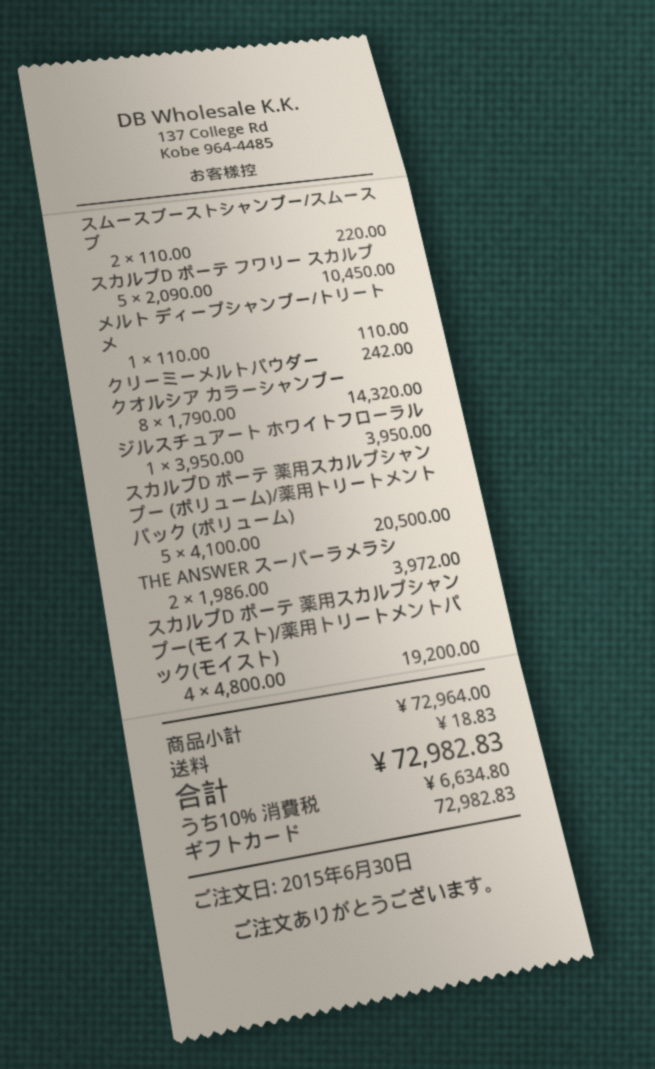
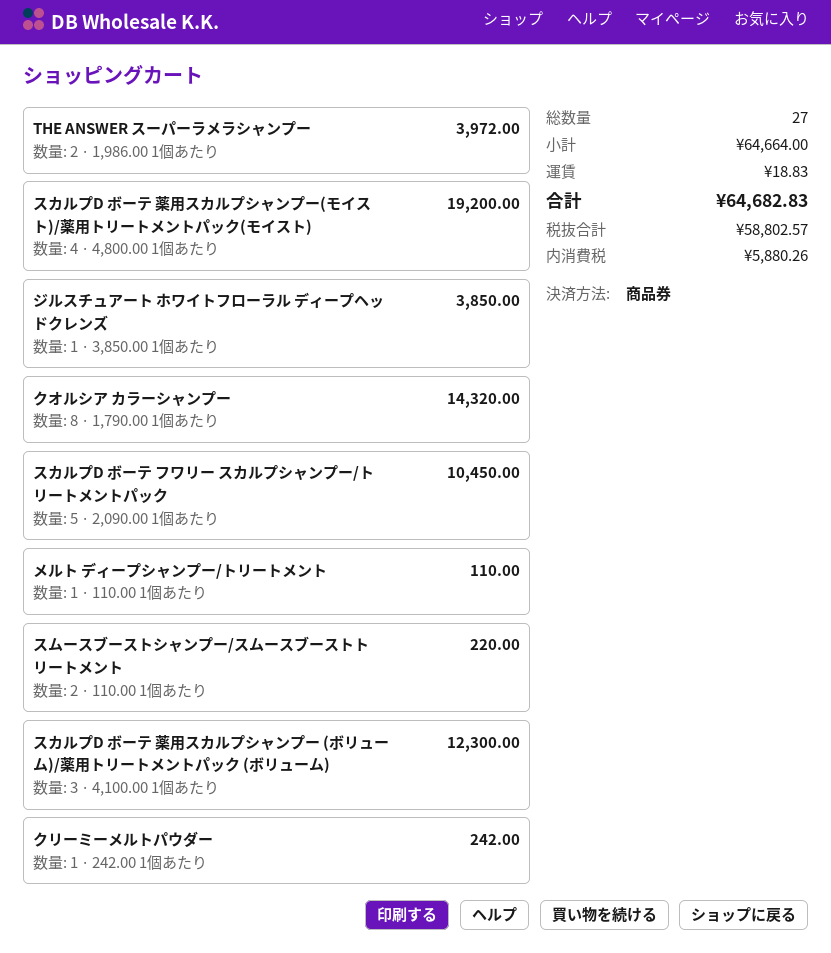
ジルスチュアート ホワイトフローラル: 1 x 3950.00 = 3950.00 -> 1 x 3850.00 = 3850.00
スカルプD ボーテ 薬用スカルプシャンプー (ボリューム)/薬用トリートメントパック (ボリューム): 5 x 4100.00 = 20500.00 -> 3 x 4100.00 = 12300.00
subtotal: 72964.00 -> 64664.00
tax: 6634.80 -> 5880.26
total: 72982.83 -> 64682.83

